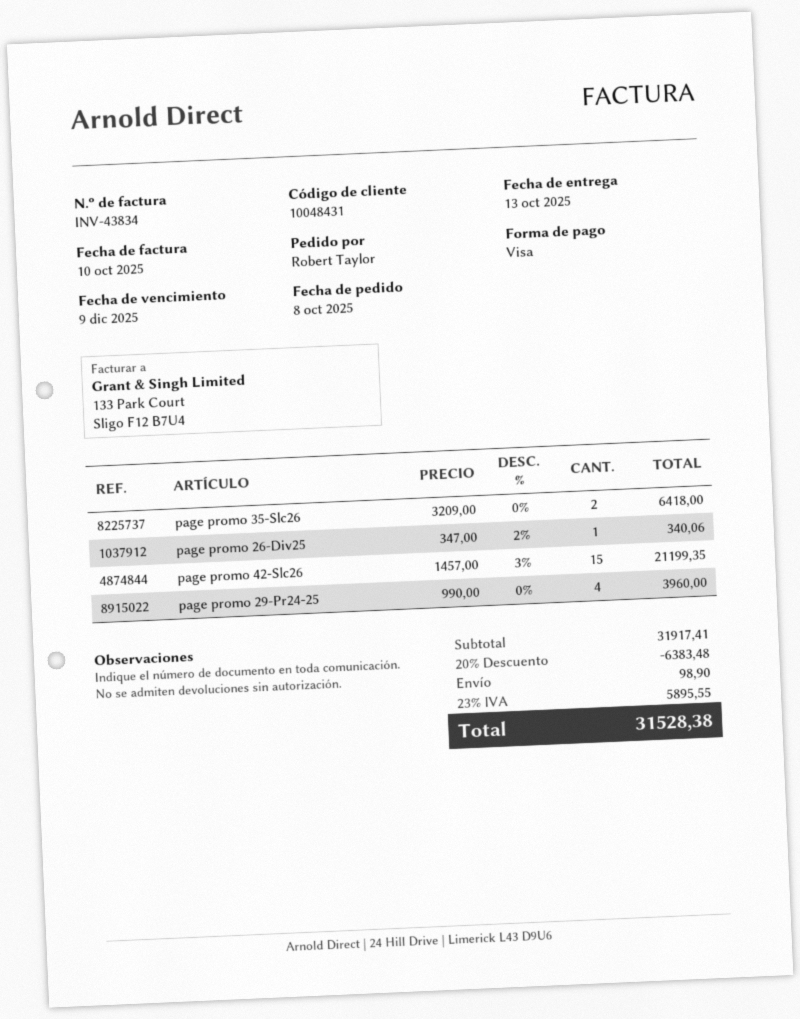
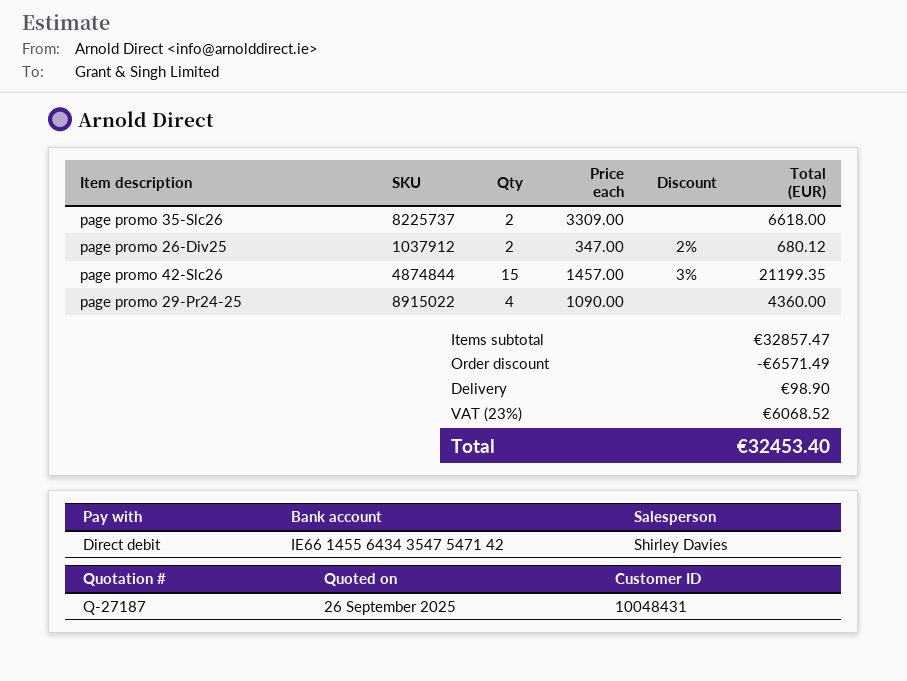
payment method: Visa -> direct debit
page promo 35-Slc26: 2 x 3209.00 = 6418.00 -> 2 x 3309.00 = 6618.00
page promo 26-Div25: 1 x 347.00 - 2% = 340.06 -> 2 x 347.00 - 2% = 680.12
page promo 29-Pr24-25: 4 x 990.00 = 3960.00 -> 4 x 1090.00 = 4360.00
subtotal: 31917.41 -> 32857.47
discount: 6383.48 -> 6571.49
tax: 23% = 5895.55 -> 23% = 6068.52
total: 31528.38 -> 32453.40

